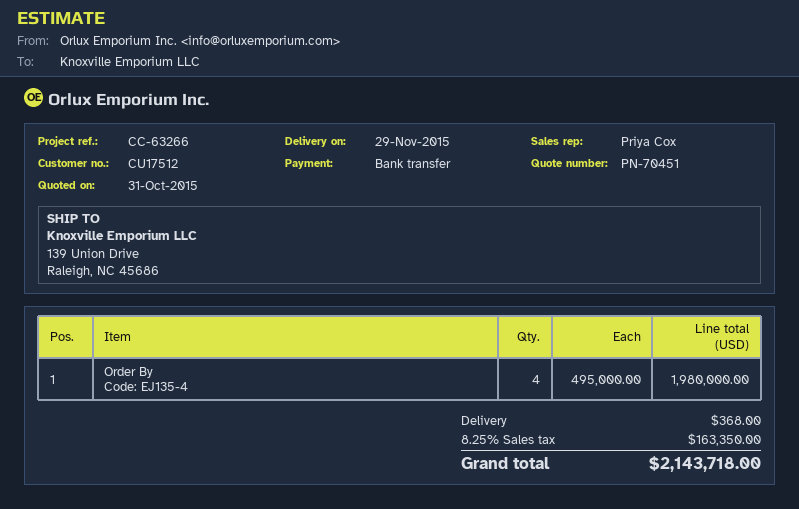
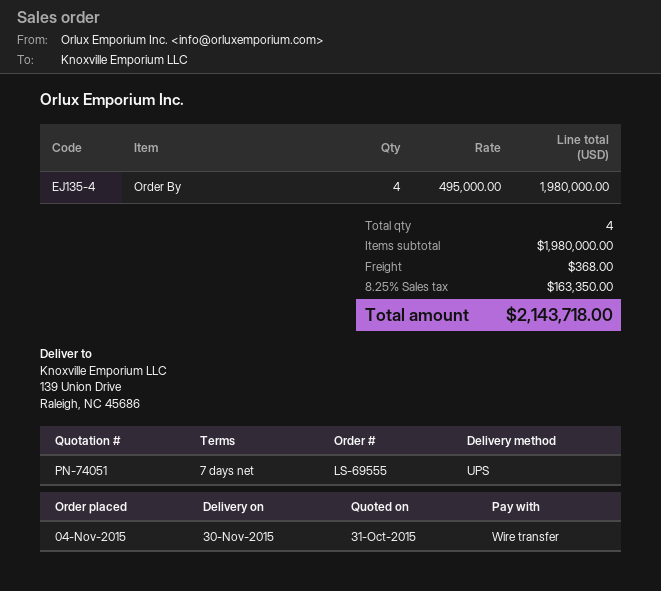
quote number: PN-70451 -> PN-74051
delivery date: 2015-11-29 -> 2015-11-30

